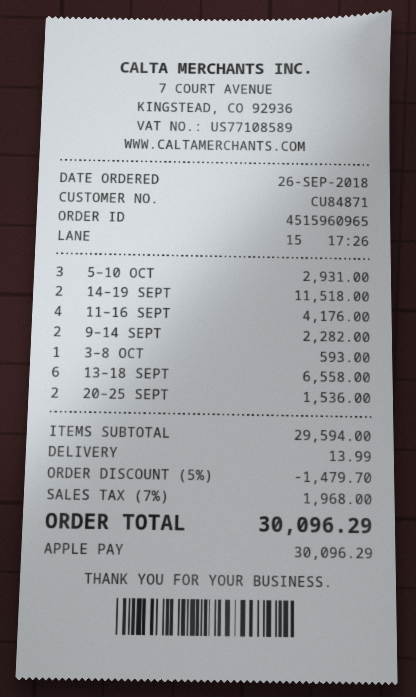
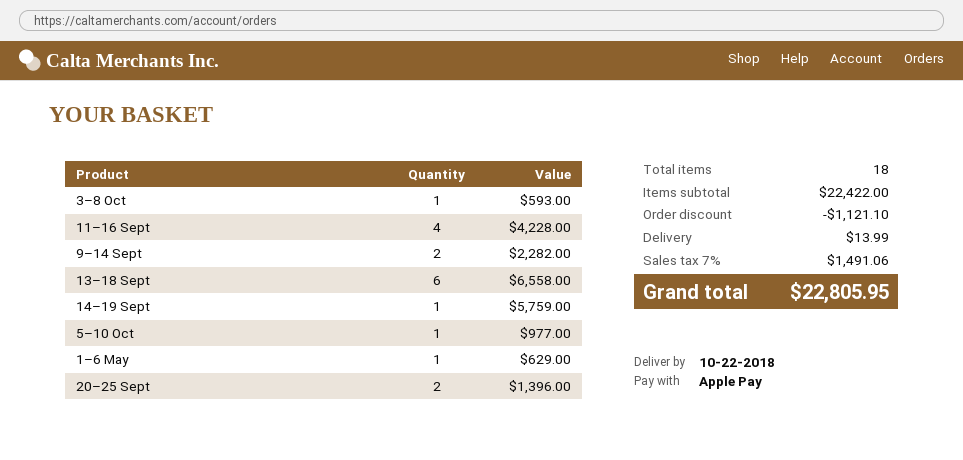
5–10 OCT: 3 for 2931.00 -> 1 for 977.00
14–19 SEPT: 2 for 11518.00 -> 1 for 5759.00
11–16 SEPT: 4 for 4176.00 -> 4 for 4228.00
20–25 SEPT: 2 for 1536.00 -> 2 for 1396.00
1–6 May: none -> 1 for 629.00
subtotal: 29594.00 -> 22422.00
discount: 1479.70 -> 1121.10
tax: 7% = 1968.00 -> 7% = 1491.06
total: 30096.29 -> 22805.95

